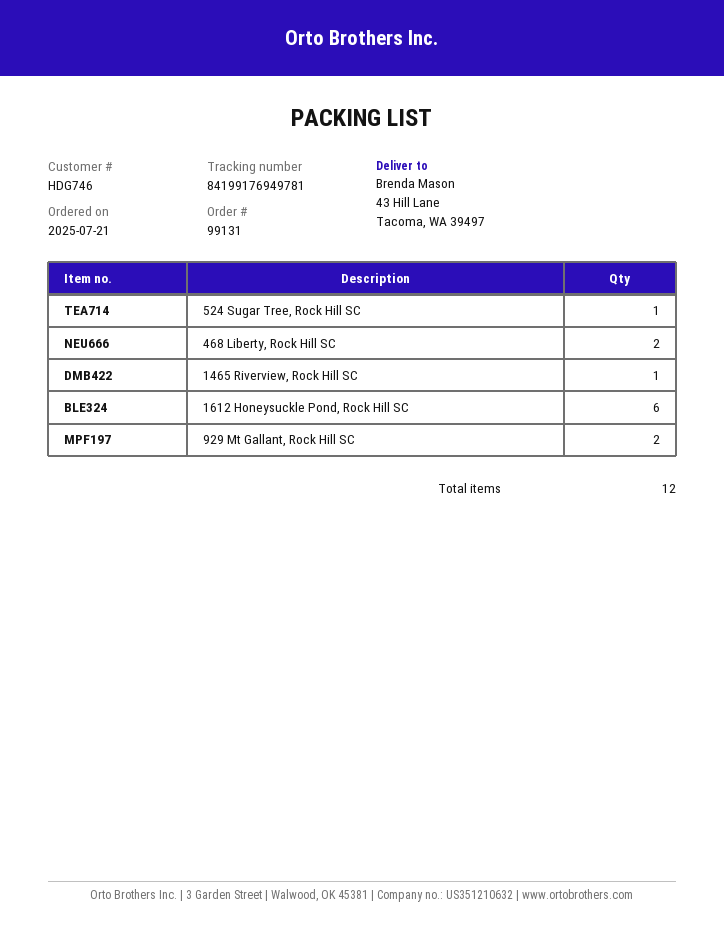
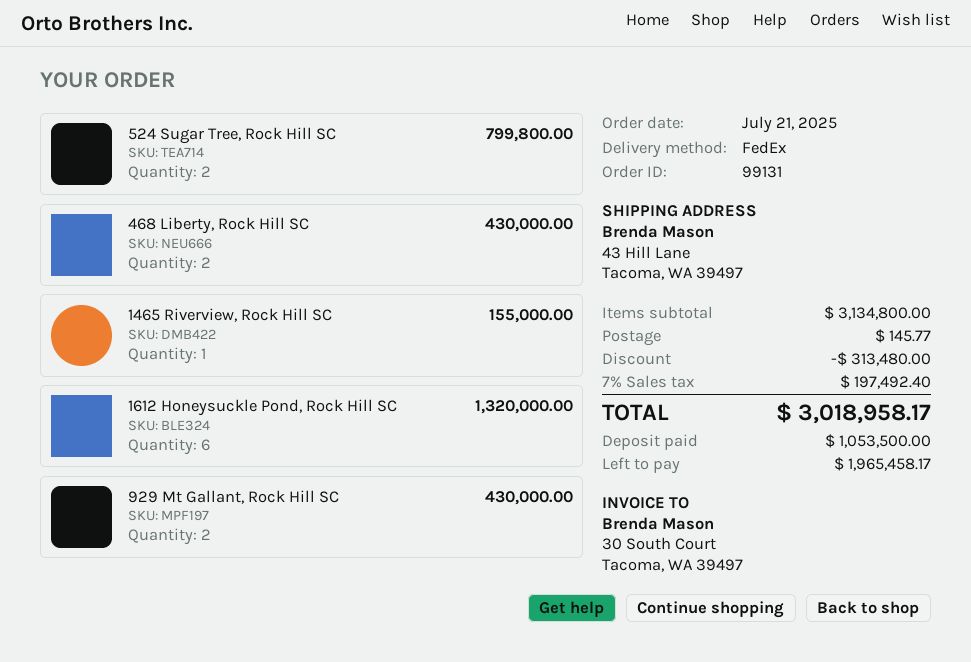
524 Sugar Tree, Rock Hill SC: 1 -> 2

